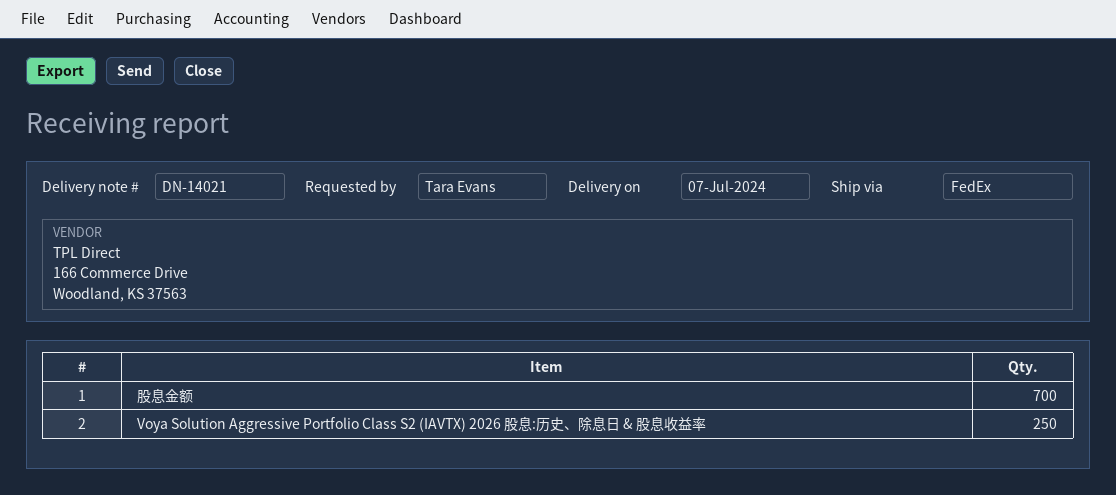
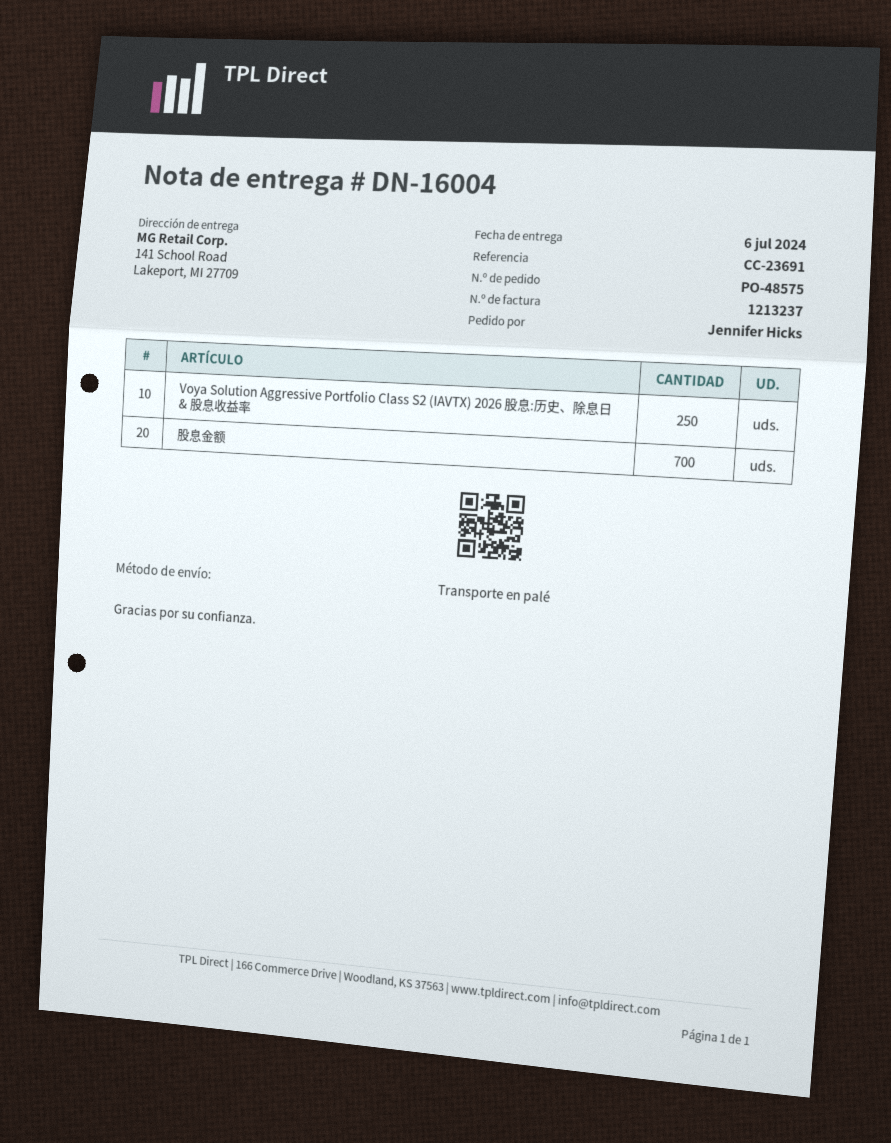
delivery note number: DN-14021 -> DN-16004
delivery date: 2024-07-07 -> 2024-07-06
ordered by: Tara Evans -> Jennifer Hicks
shipping method: FedEx -> pallet freight

